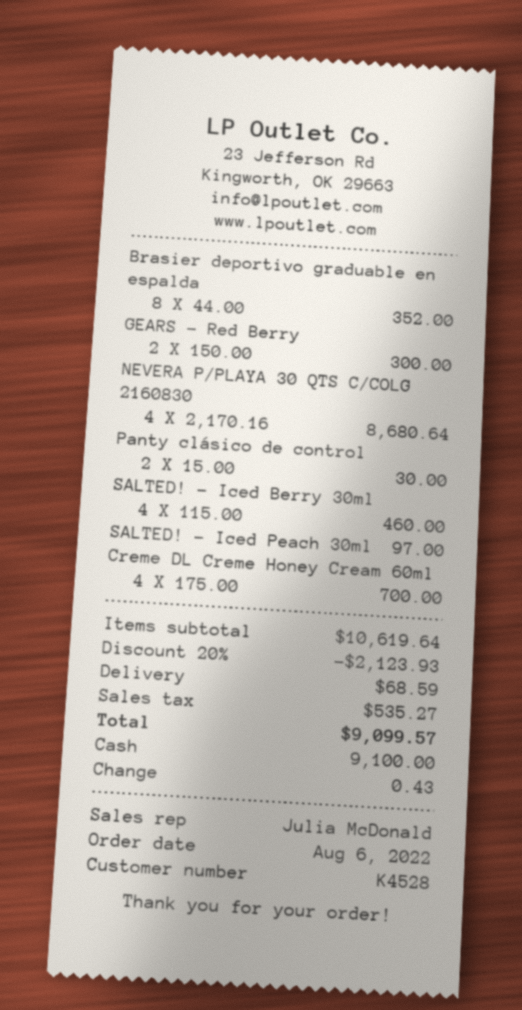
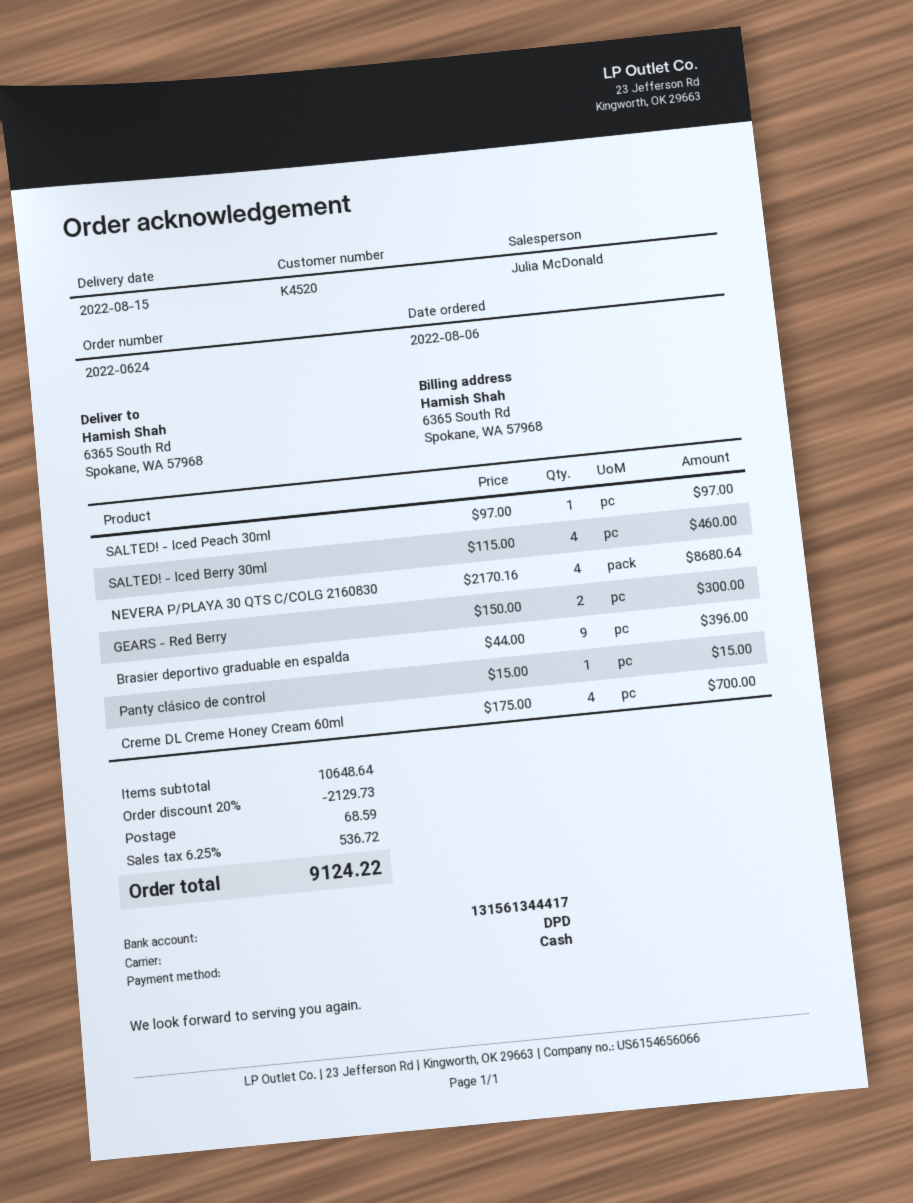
customer number: K4528 -> K4520
Brasier deportivo graduable en espalda: 8 x 44.00 = 352.00 -> 9 x 44.00 = 396.00
Panty clásico de control: 2 x 15.00 = 30.00 -> 1 x 15.00 = 15.00
subtotal: 10619.64 -> 10648.64
discount: 20% = 2123.93 -> 20% = 2129.73
tax: 535.27 -> 536.72
total: 9099.57 -> 9124.22

